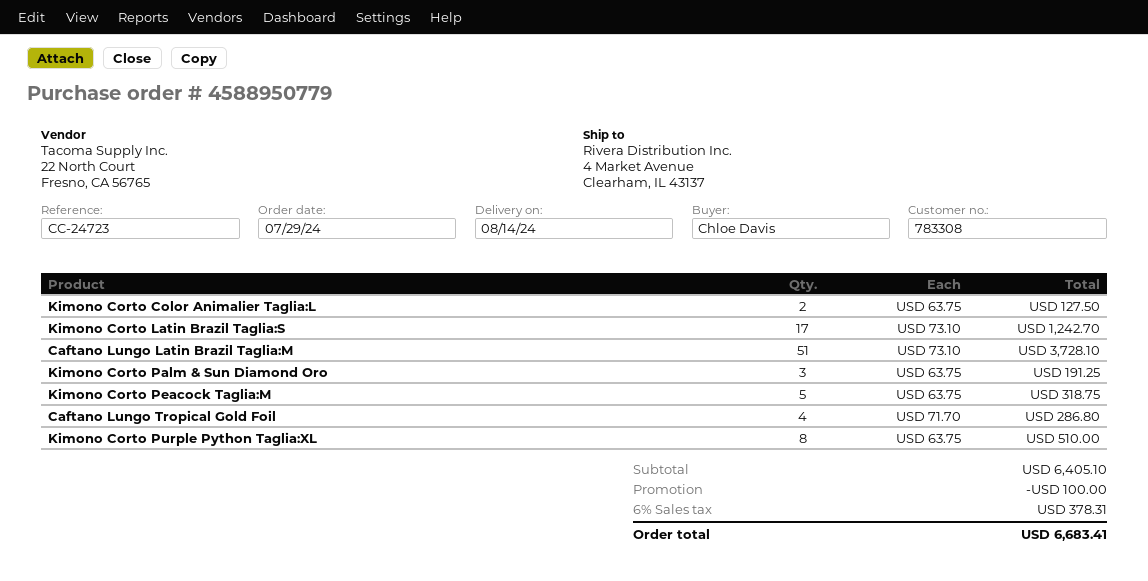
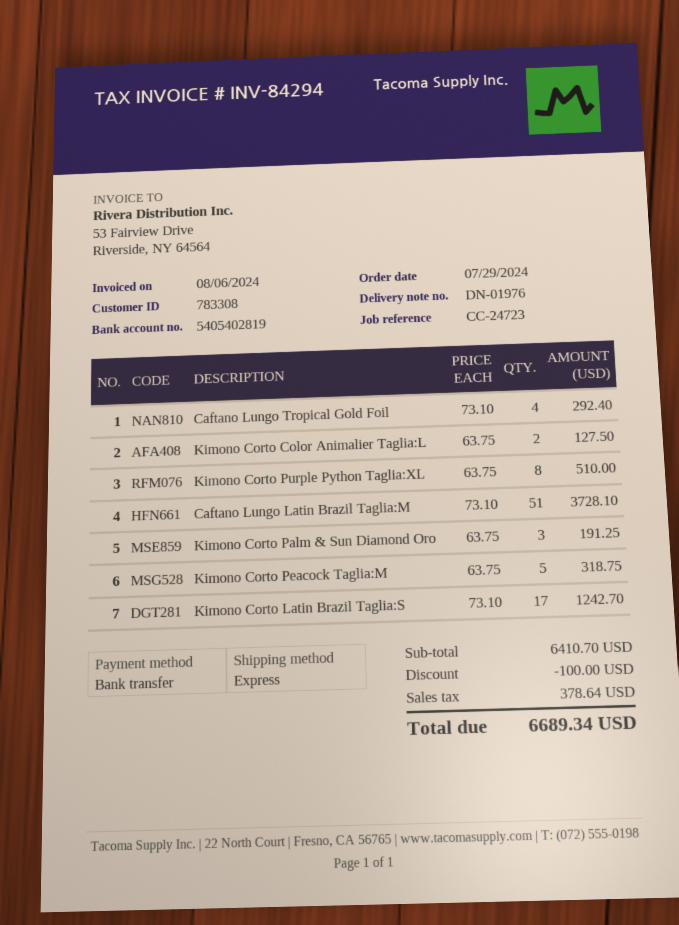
Caftano Lungo Tropical Gold Foil: 4 x 71.70 = 286.80 -> 4 x 73.10 = 292.40
subtotal: 6405.10 -> 6410.70
tax: 378.31 -> 378.64
total: 6683.41 -> 6689.34

